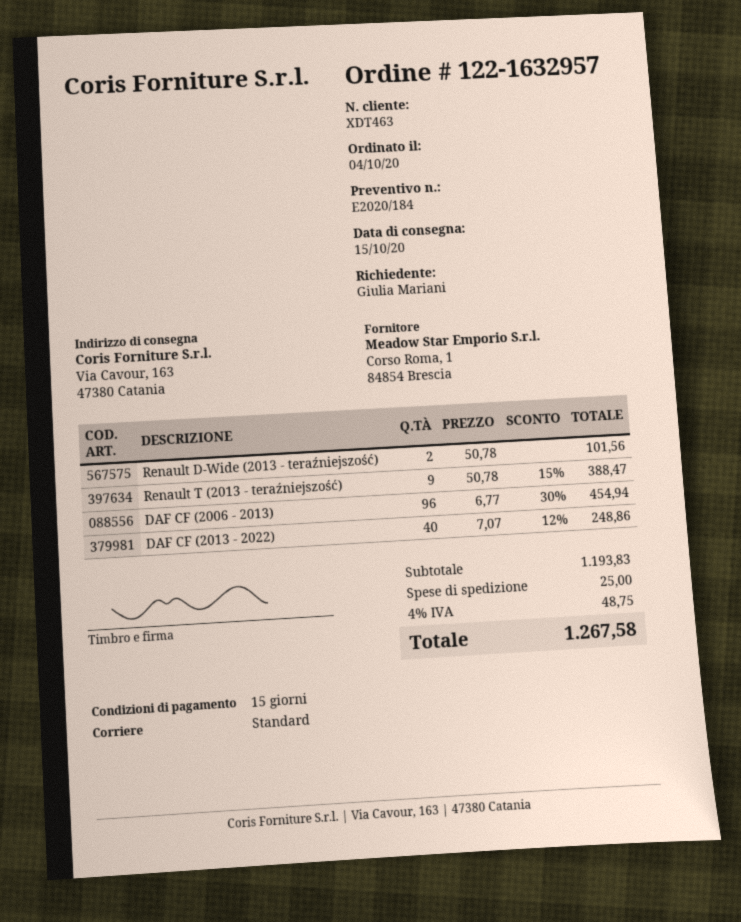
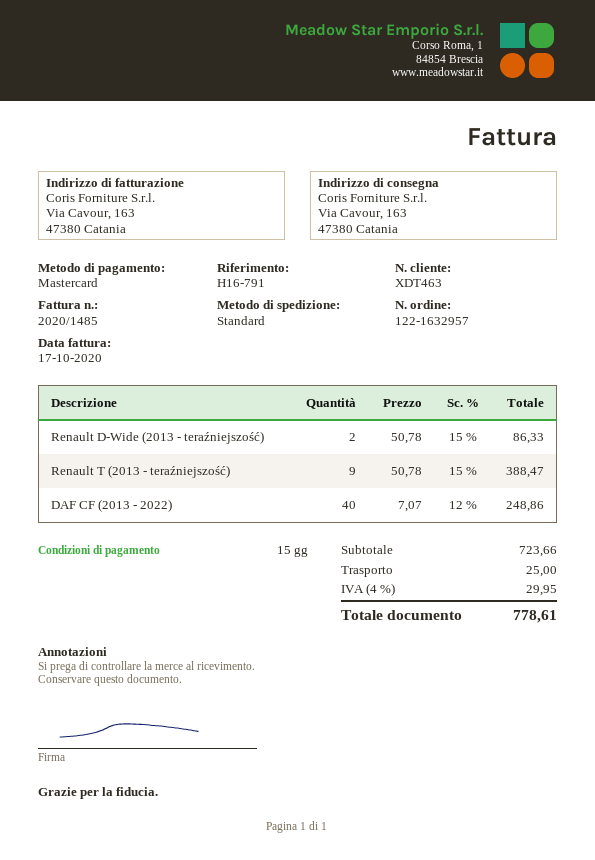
Renault D-Wide (2013 - teraźniejszość): 2 x 50.78 = 101.56 -> 2 x 50.78 - 15% = 86.33
DAF CF (2006 - 2013): 96 x 6.77 - 30% = 454.94 -> none
subtotal: 1193.83 -> 723.66
tax: 4% = 48.75 -> 4% = 29.95
total: 1267.58 -> 778.61

